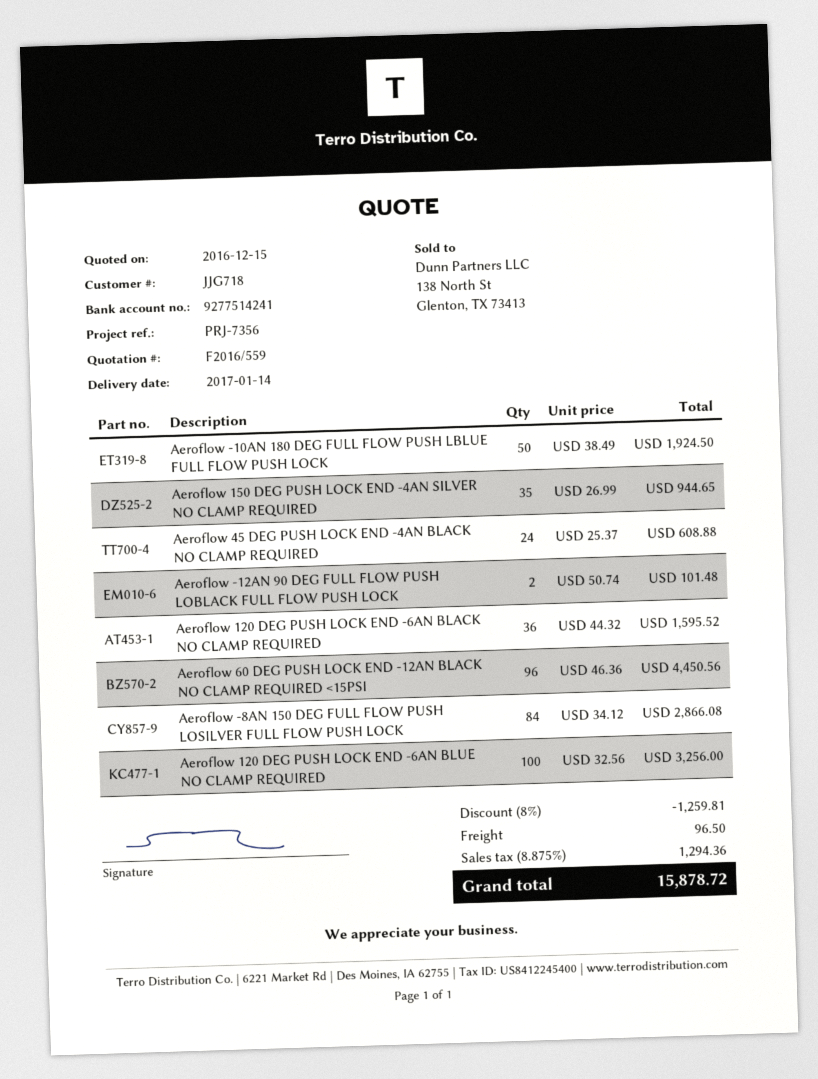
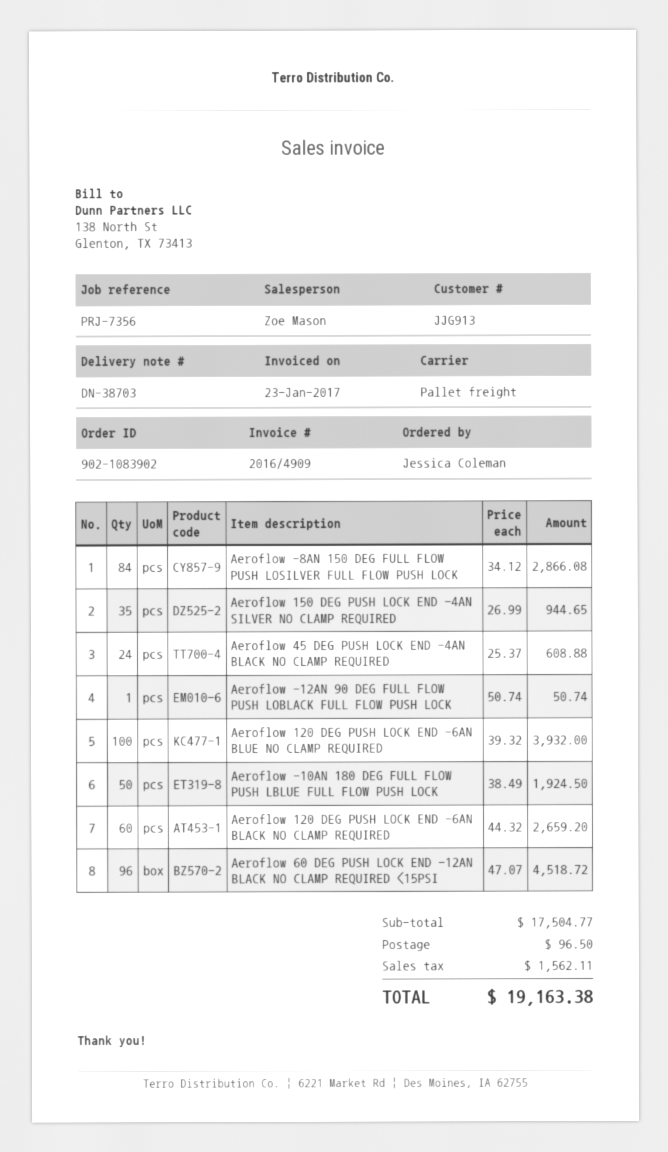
customer number: JJG718 -> JJG913
Aeroflow -12AN 90 DEG FULL FLOW PUSH LOBLACK FULL FLOW PUSH LOCK: 2 x 50.74 = 101.48 -> 1 x 50.74 = 50.74
Aeroflow 120 DEG PUSH LOCK END -6AN BLACK NO CLAMP REQUIRED: 36 x 44.32 = 1595.52 -> 60 x 44.32 = 2659.20
Aeroflow 60 DEG PUSH LOCK END -12AN BLACK NO CLAMP REQUIRED <15PSI: 96 x 46.36 = 4450.56 -> 96 x 47.07 = 4518.72
Aeroflow 120 DEG PUSH LOCK END -6AN BLUE NO CLAMP REQUIRED: 100 x 32.56 = 3256.00 -> 100 x 39.32 = 3932.00
discount: 8% = 1259.81 -> none
tax: 1294.36 -> 1562.11
total: 15878.72 -> 19163.38

